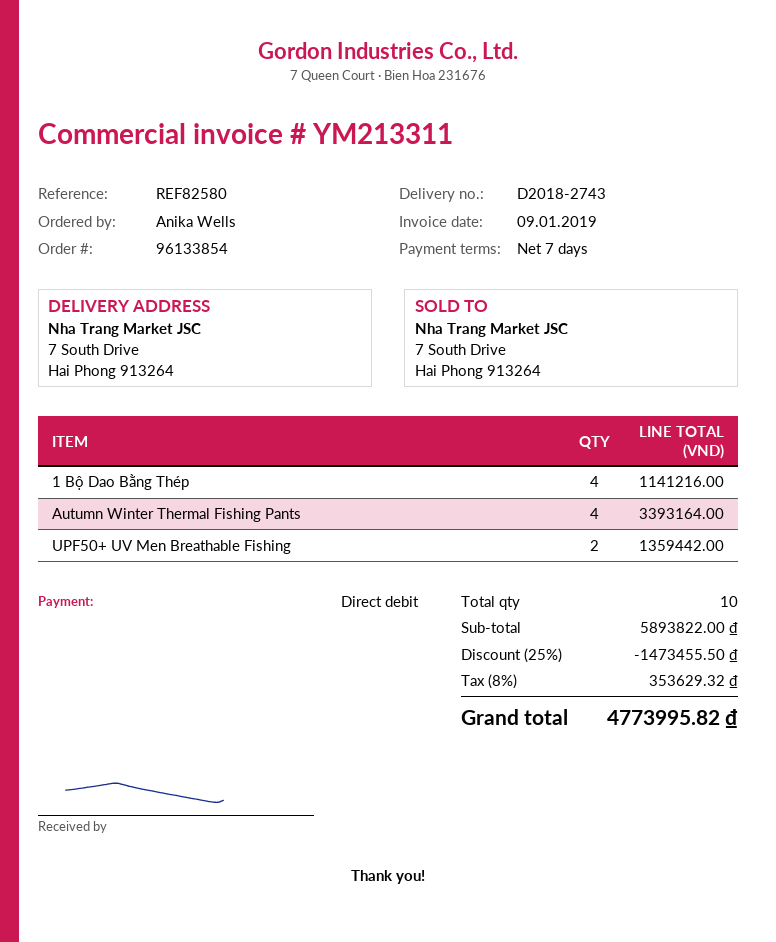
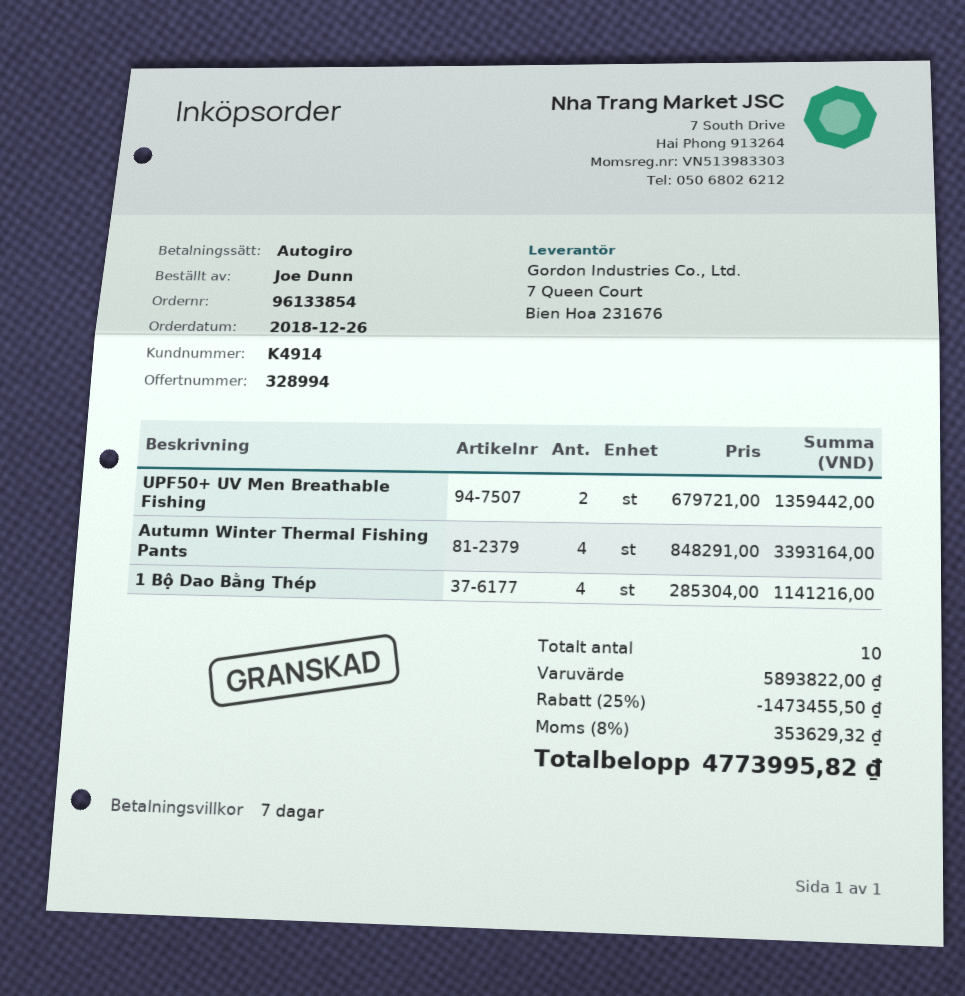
ordered by: Anika Wells -> Joe Dunn

